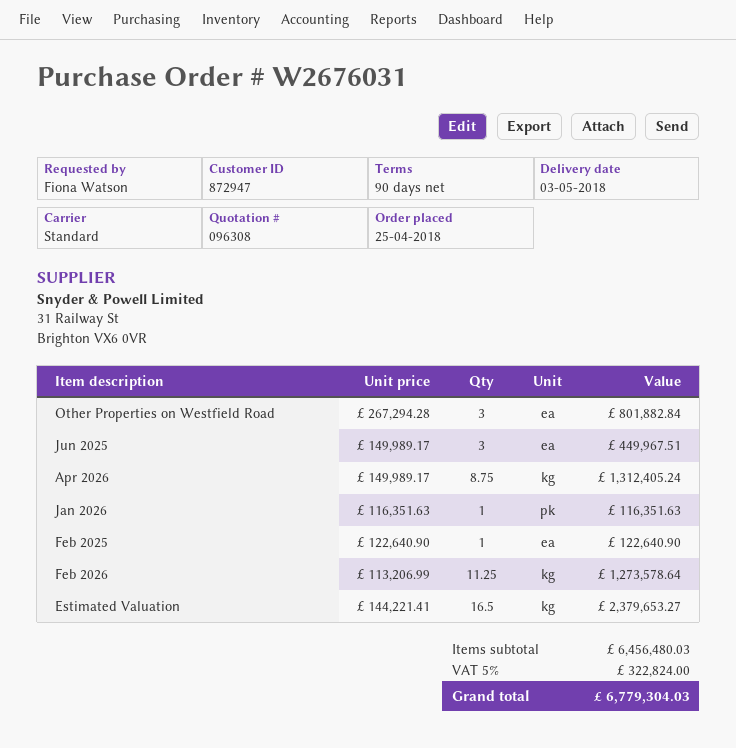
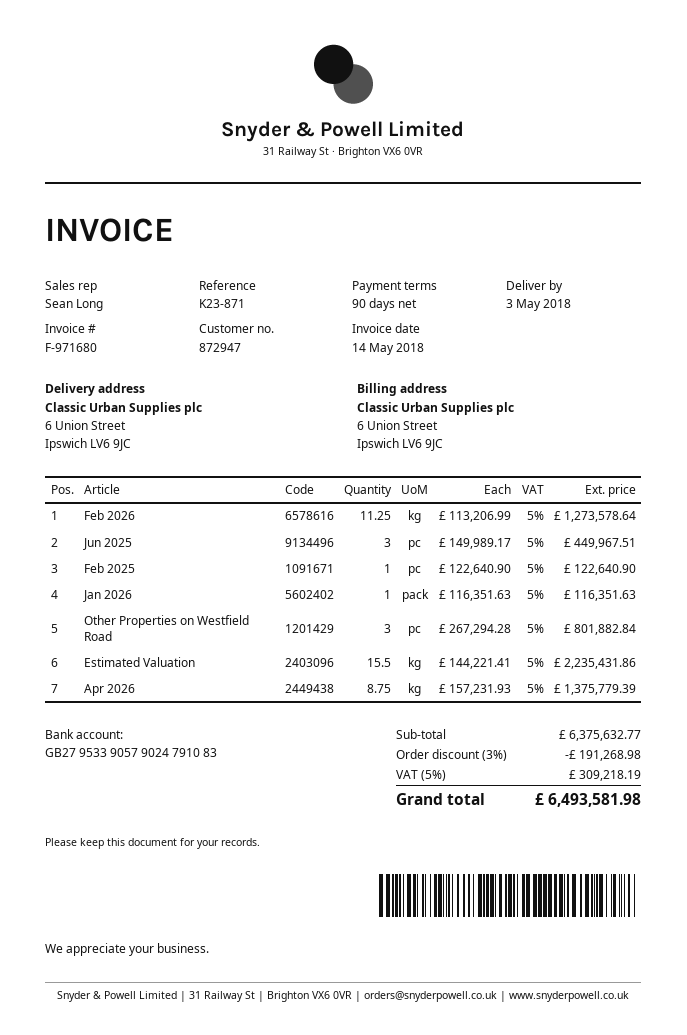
Apr 2026: 8.75 x 149989.17 = 1312405.24 -> 8.75 x 157231.93 = 1375779.39
Estimated Valuation: 16.5 x 144221.41 = 2379653.27 -> 15.5 x 144221.41 = 2235431.86
subtotal: 6456480.03 -> 6375632.77
discount: none -> 3% = 191268.98
tax: 5% = 322824.00 -> 5% = 309218.19
total: 6779304.03 -> 6493581.98

